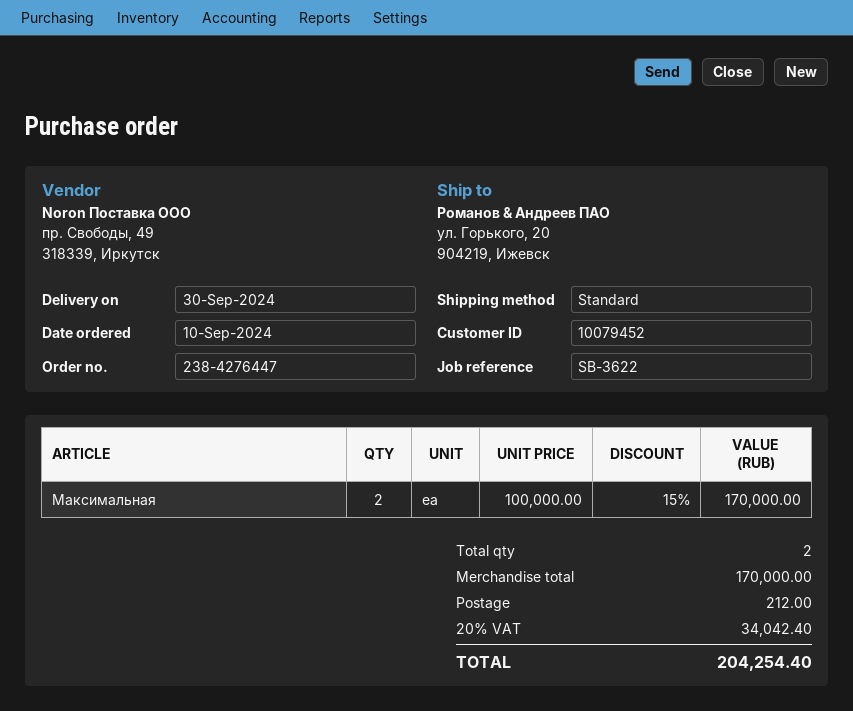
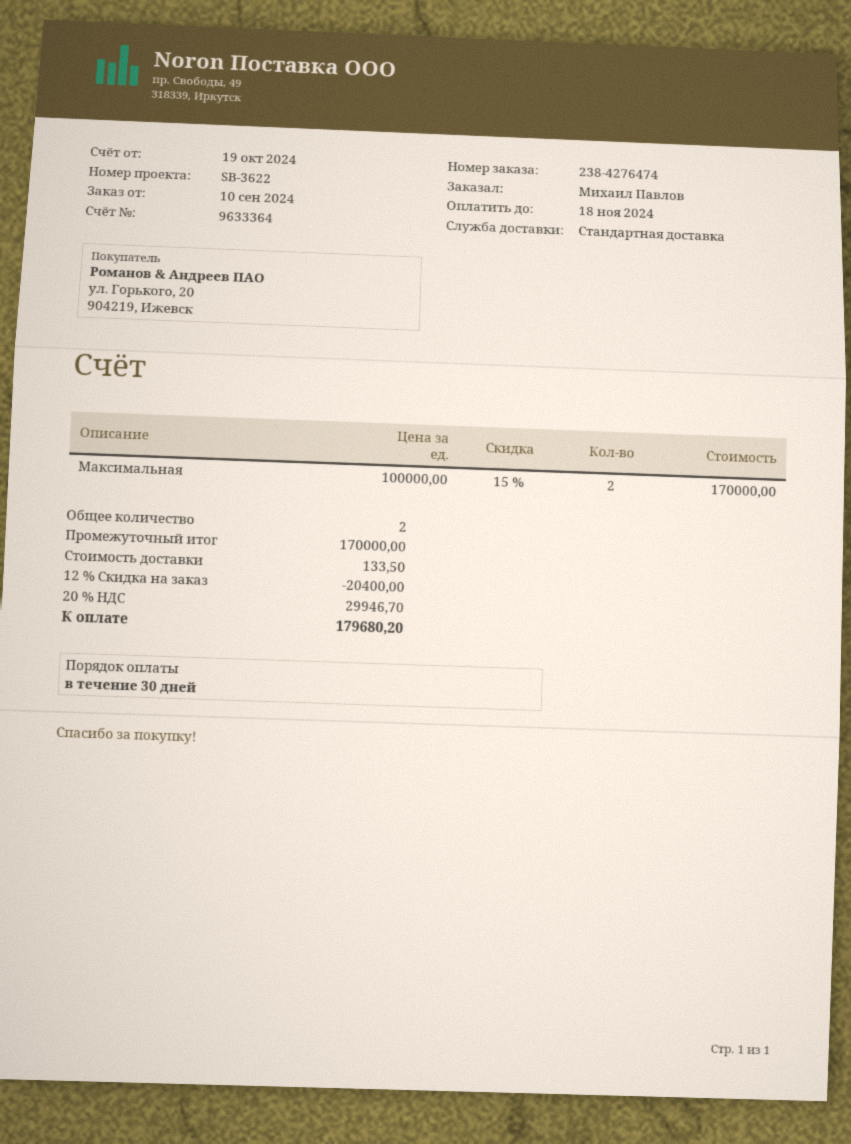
order number: 238-4276447 -> 238-4276474
discount: none -> 12% = 20400.00
shipping: 212.00 -> 133.50
tax: 20% = 34042.40 -> 20% = 29946.70
total: 204254.40 -> 179680.20

